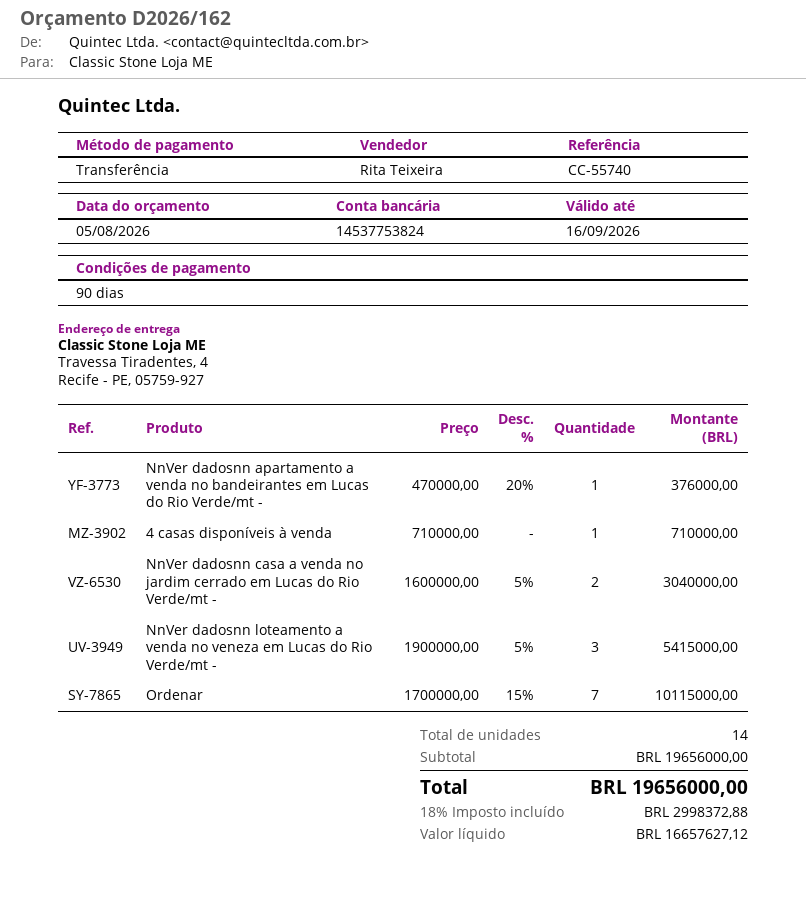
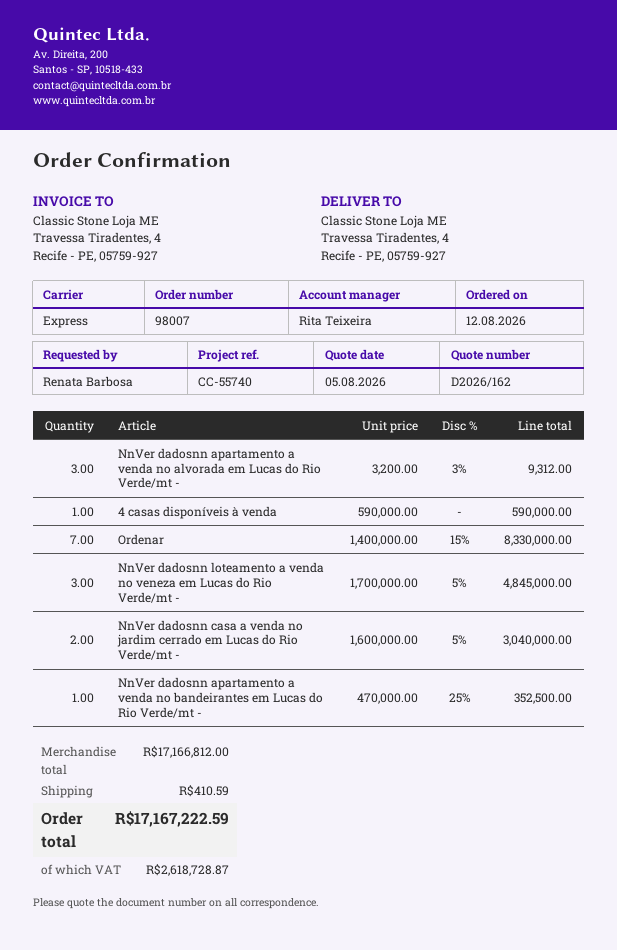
NnVer dadosnn apartamento a venda no bandeirantes em Lucas do Rio Verde/mt -: 1 x 470000.00 - 20% = 376000.00 -> 1 x 470000.00 - 25% = 352500.00
4 casas disponíveis à venda: 1 x 710000.00 = 710000.00 -> 1 x 590000.00 = 590000.00
NnVer dadosnn loteamento a venda no veneza em Lucas do Rio Verde/mt -: 3 x 1900000.00 - 5% = 5415000.00 -> 3 x 1700000.00 - 5% = 4845000.00
Ordenar: 7 x 1700000.00 - 15% = 10115000.00 -> 7 x 1400000.00 - 15% = 8330000.00
NnVer dadosnn apartamento a venda no alvorada em Lucas do Rio Verde/mt -: none -> 3 x 3200.00 - 3% = 9312.00
subtotal: 19656000.00 -> 17166812.00
shipping: none -> 410.59
tax: 2998372.88 -> 2618728.87
total: 19656000.00 -> 17167222.59

